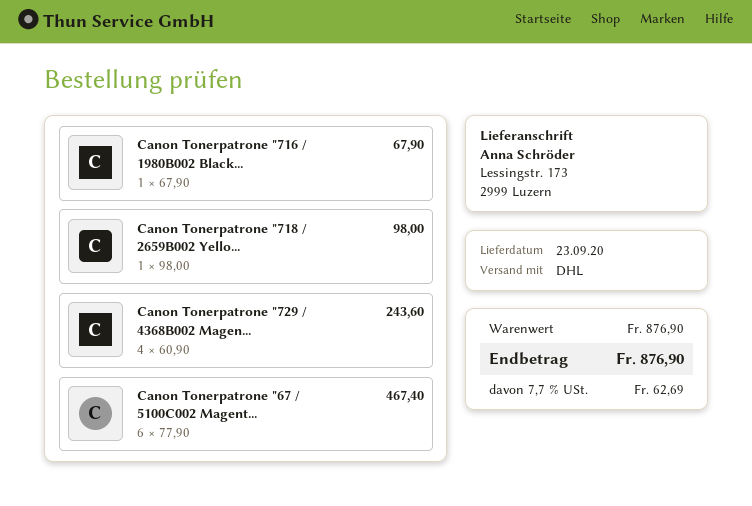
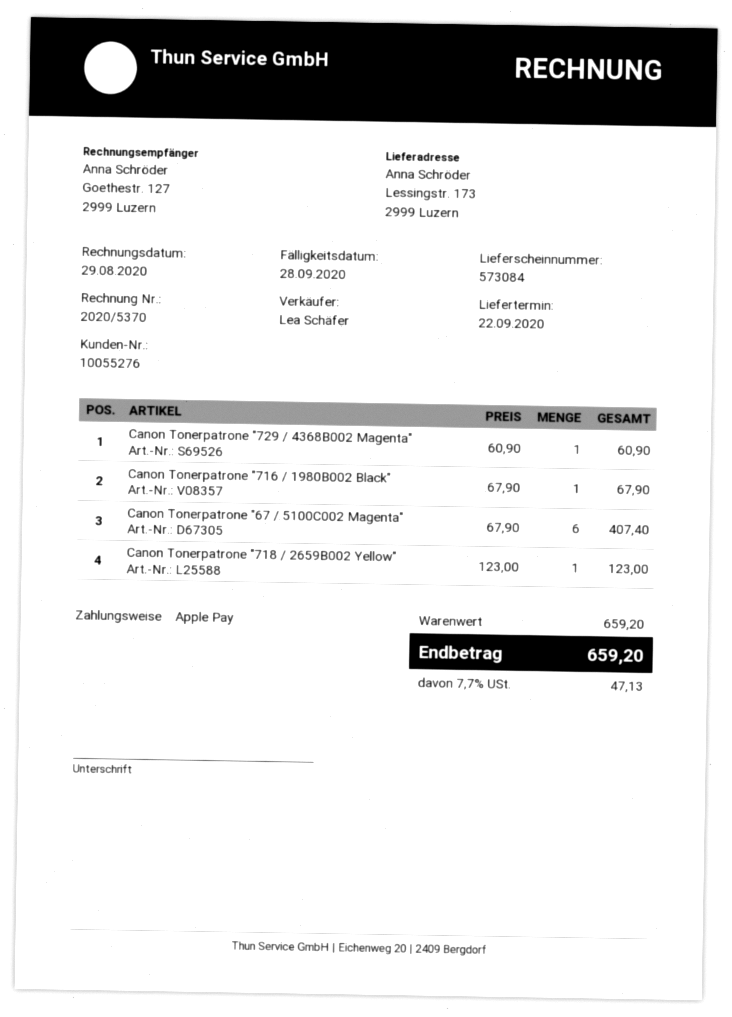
delivery date: 2020-09-23 -> 2020-09-22
Canon Tonerpatrone "718 / 2659B002 Yello...: 1 x 98.00 = 98.00 -> 1 x 123.00 = 123.00
Canon Tonerpatrone "729 / 4368B002 Magen...: 4 x 60.90 = 243.60 -> 1 x 60.90 = 60.90
Canon Tonerpatrone "67 / 5100C002 Magent...: 6 x 77.90 = 467.40 -> 6 x 67.90 = 407.40
subtotal: 876.90 -> 659.20
tax: 7.7% = 62.69 -> 7.7% = 47.13
total: 876.90 -> 659.20

